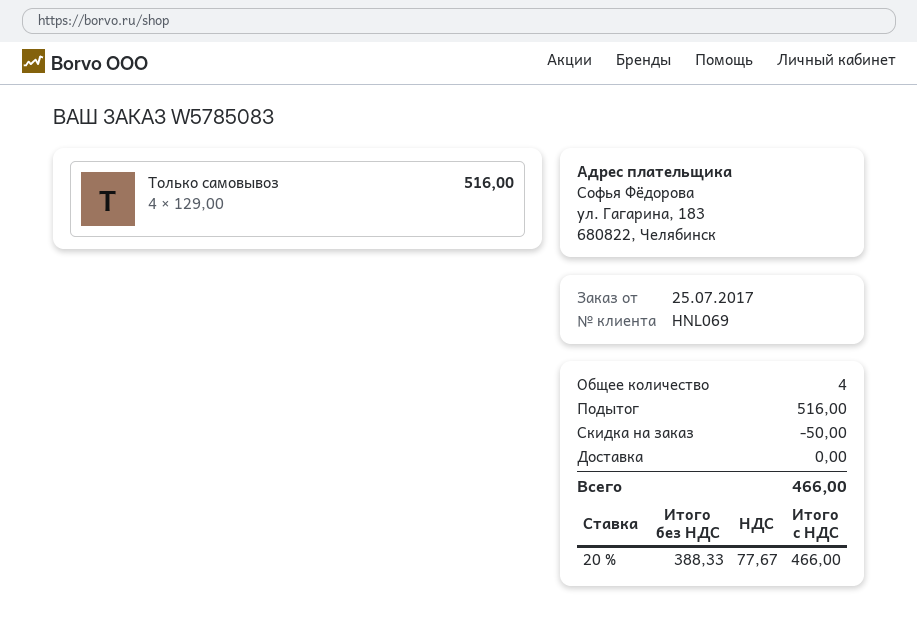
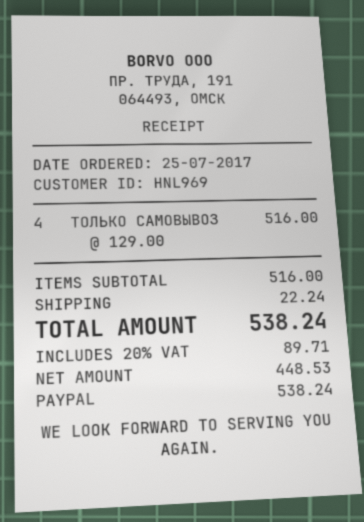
customer number: HNL069 -> HNL969
discount: 50.00 -> none
shipping: 0.00 -> 22.24
net: 388.33 -> 448.53
tax: 20% = 77.67 -> 20% = 89.71
total: 466.00 -> 538.24

